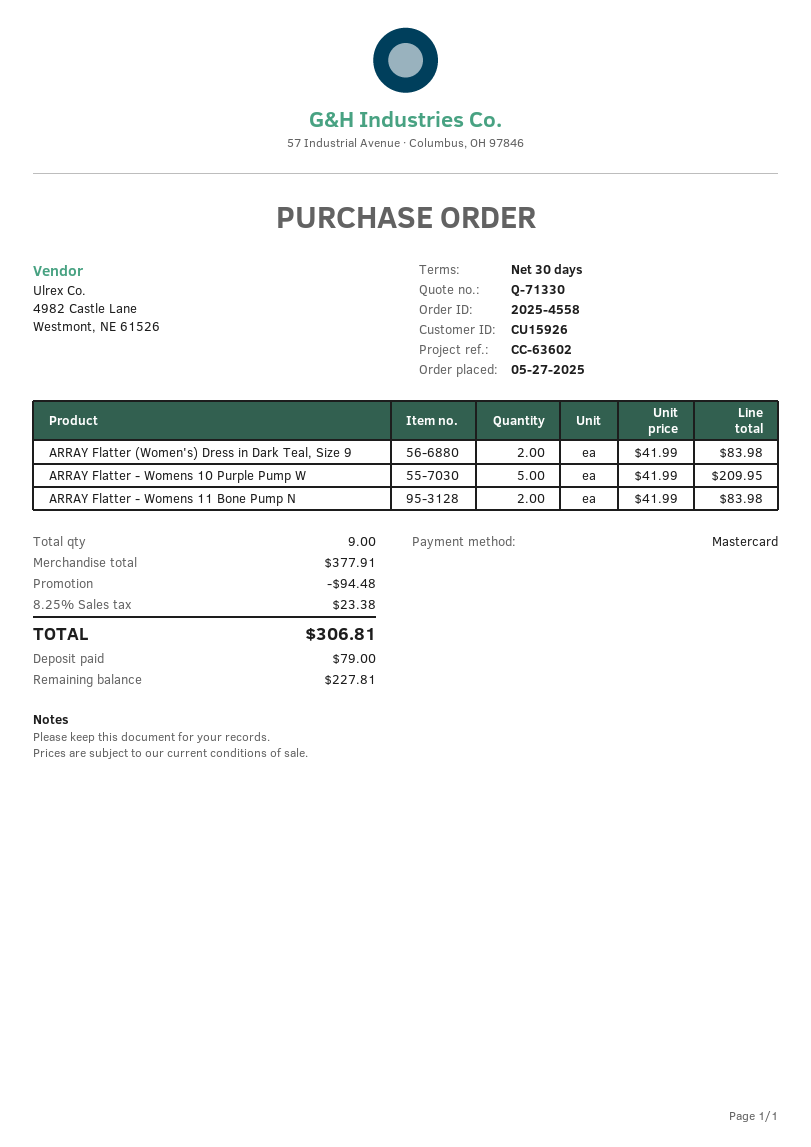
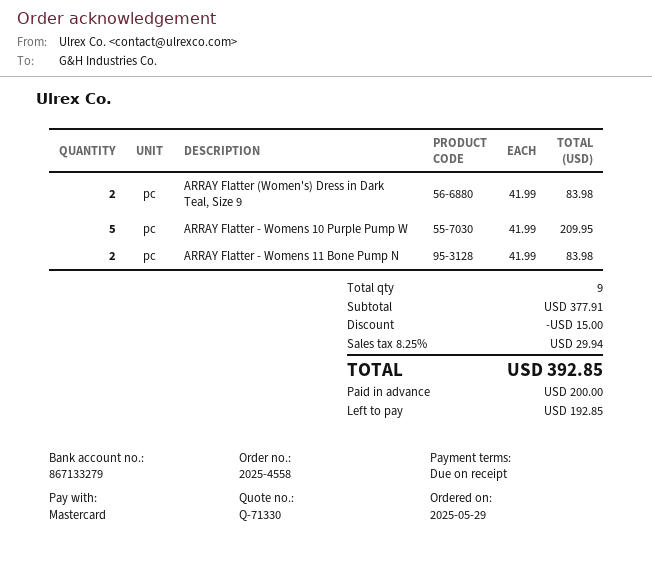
order date: 2025-05-27 -> 2025-05-29
payment terms: 30 days -> on receipt
discount: 94.48 -> 15.00
tax: 8.25% = 23.38 -> 8.25% = 29.94
total: 306.81 -> 392.85
deposit: 79.00 -> 200.00
balance: 227.81 -> 192.85

